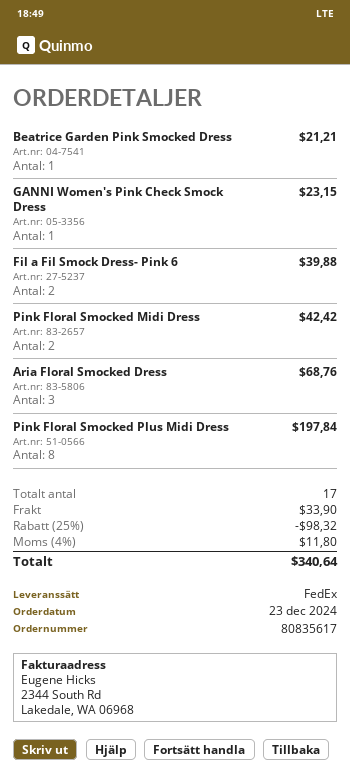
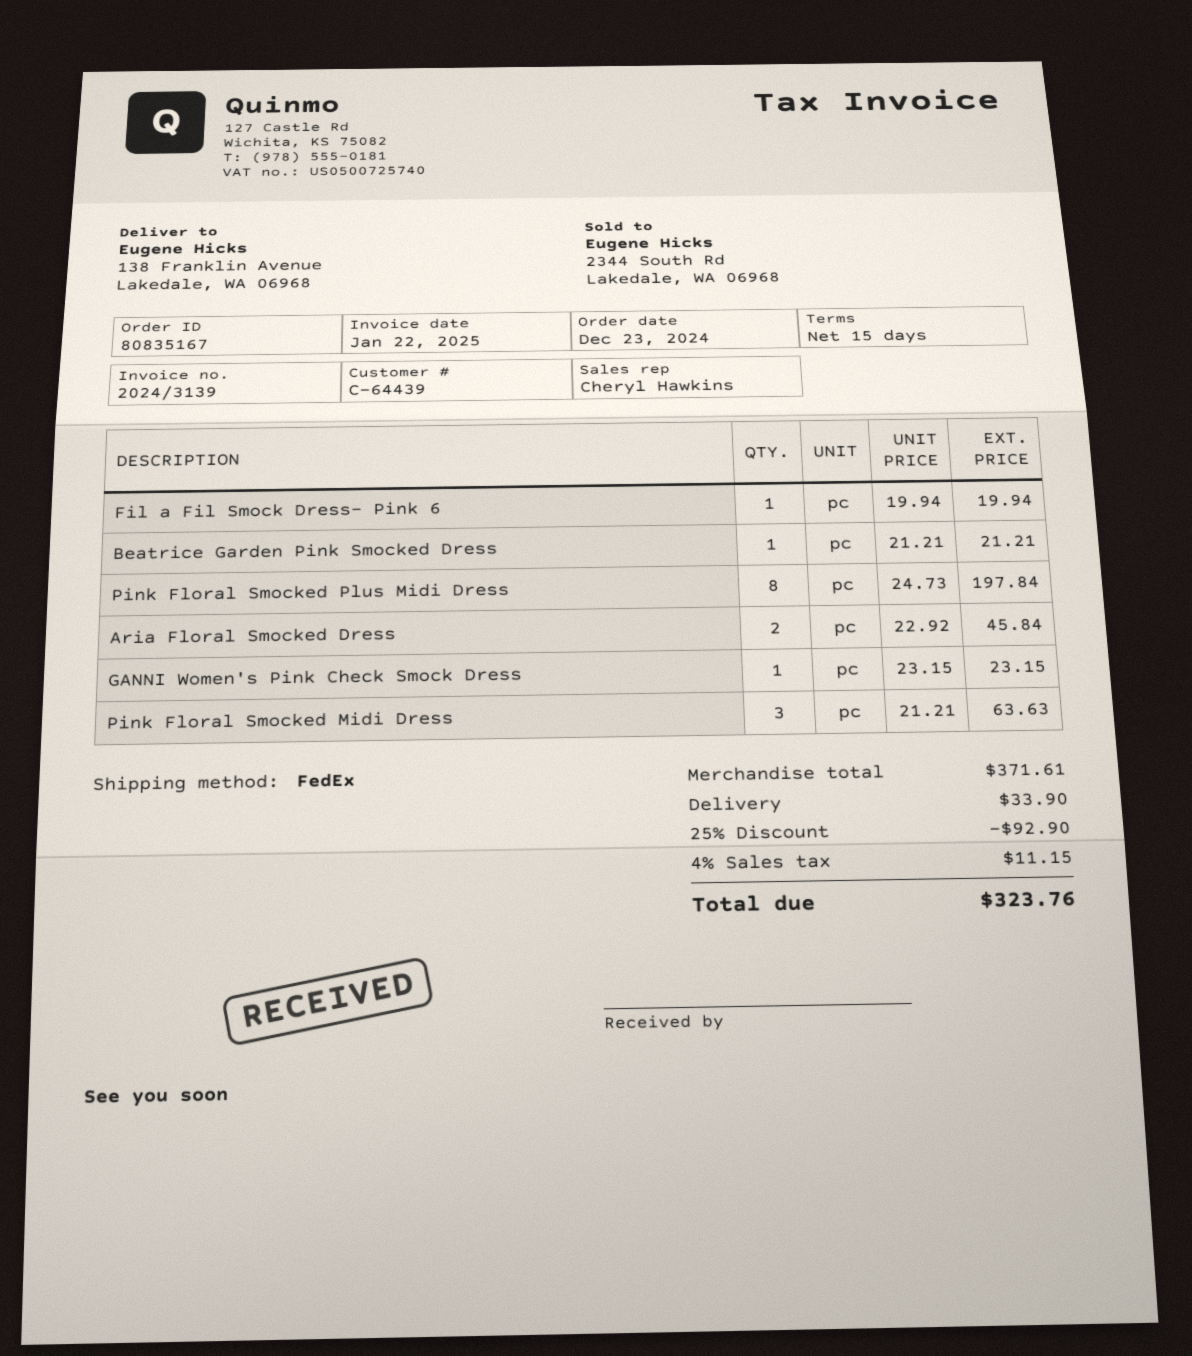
order number: 80835617 -> 80835167
Fil a Fil Smock Dress- Pink 6: 2 for 39.88 -> 1 for 19.94
Pink Floral Smocked Midi Dress: 2 for 42.42 -> 3 for 63.63
Aria Floral Smocked Dress: 3 for 68.76 -> 2 for 45.84
discount: 25% = 98.32 -> 25% = 92.90
tax: 4% = 11.80 -> 4% = 11.15
total: 340.64 -> 323.76

